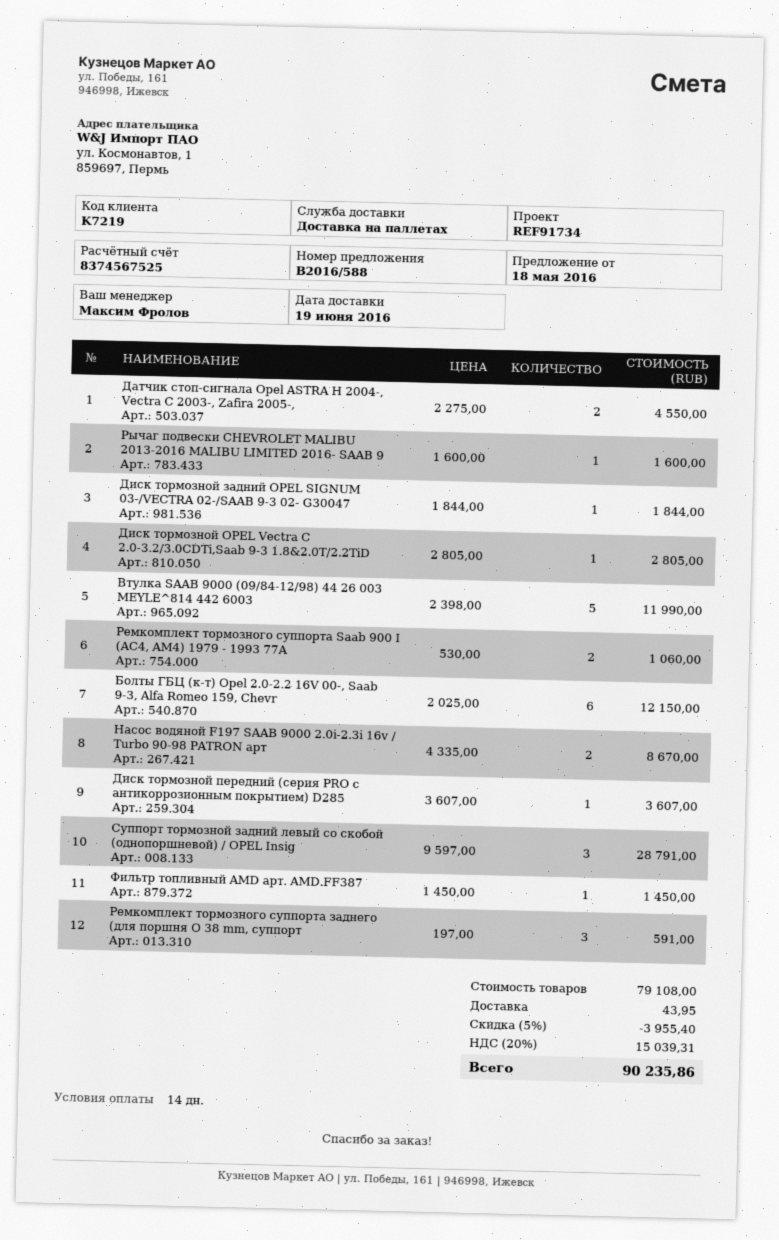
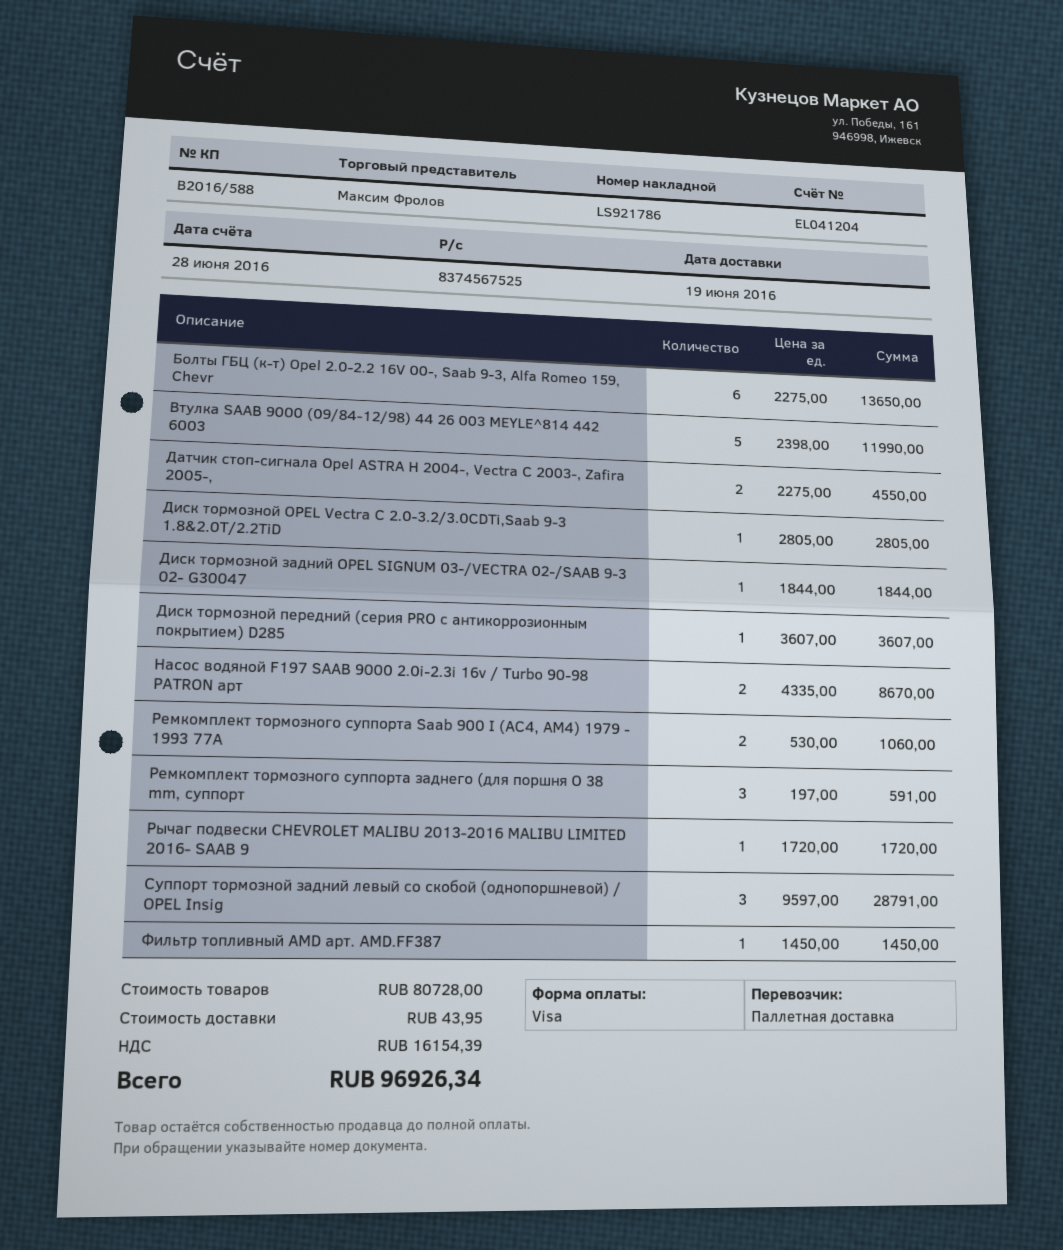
Рычаг подвески CHEVROLET MALIBU 2013-2016 MALIBU LIMITED 2016- SAAB 9: 1 x 1600.00 = 1600.00 -> 1 x 1720.00 = 1720.00
Болты ГБЦ (к-т) Opel 2.0-2.2 16V 00-, Saab 9-3, Alfa Romeo 159, Chevr: 6 x 2025.00 = 12150.00 -> 6 x 2275.00 = 13650.00
subtotal: 79108.00 -> 80728.00
discount: 5% = 3955.40 -> none
tax: 15039.31 -> 16154.39
total: 90235.86 -> 96926.34

